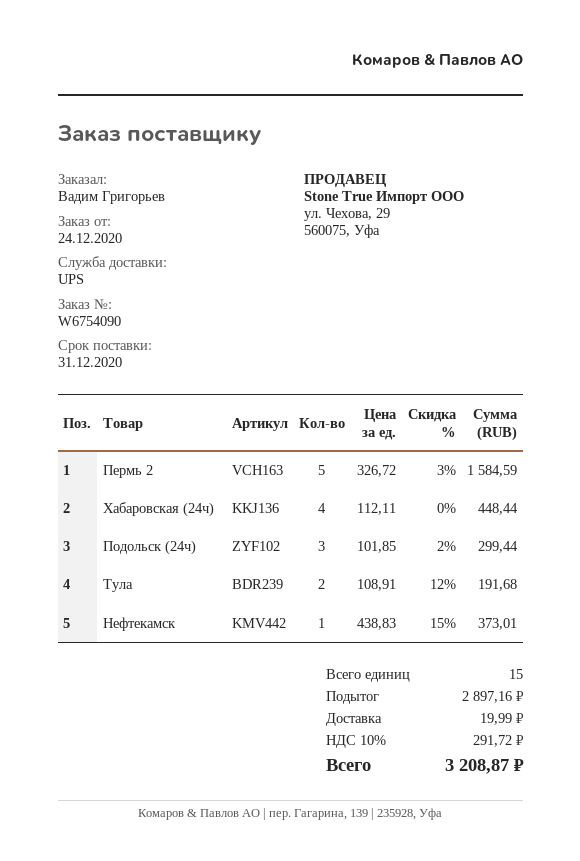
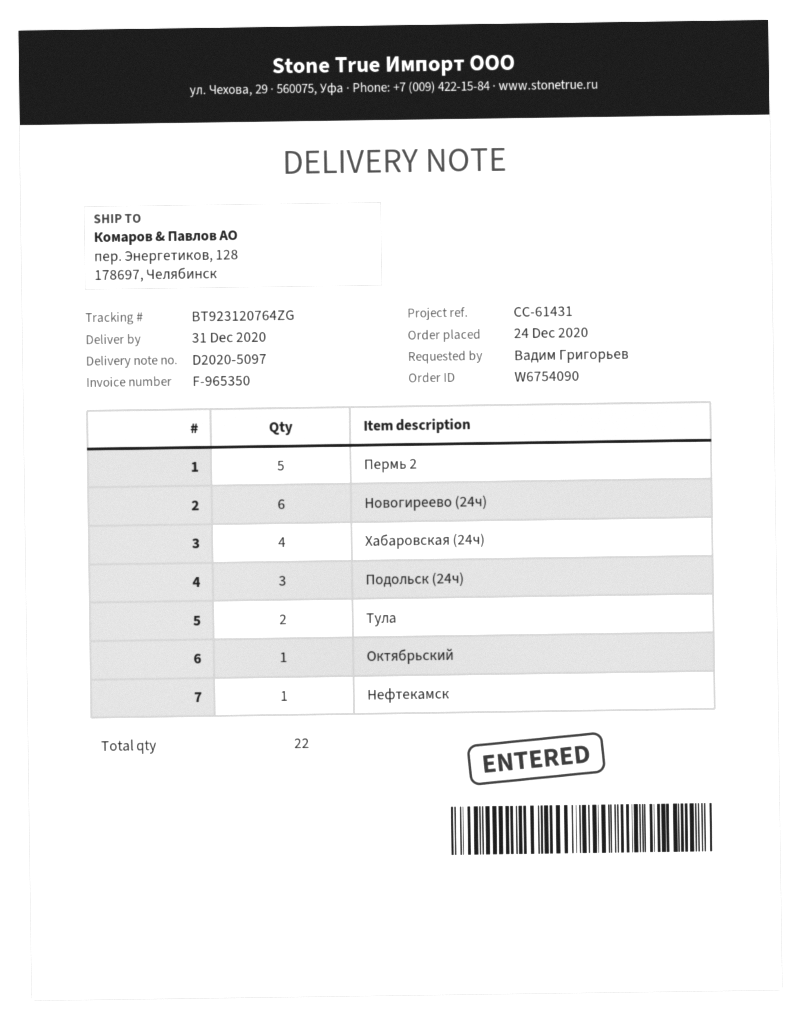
Новогиреево (24ч): none -> 6
Октябрьский: none -> 1
total quantity: 15 -> 22

